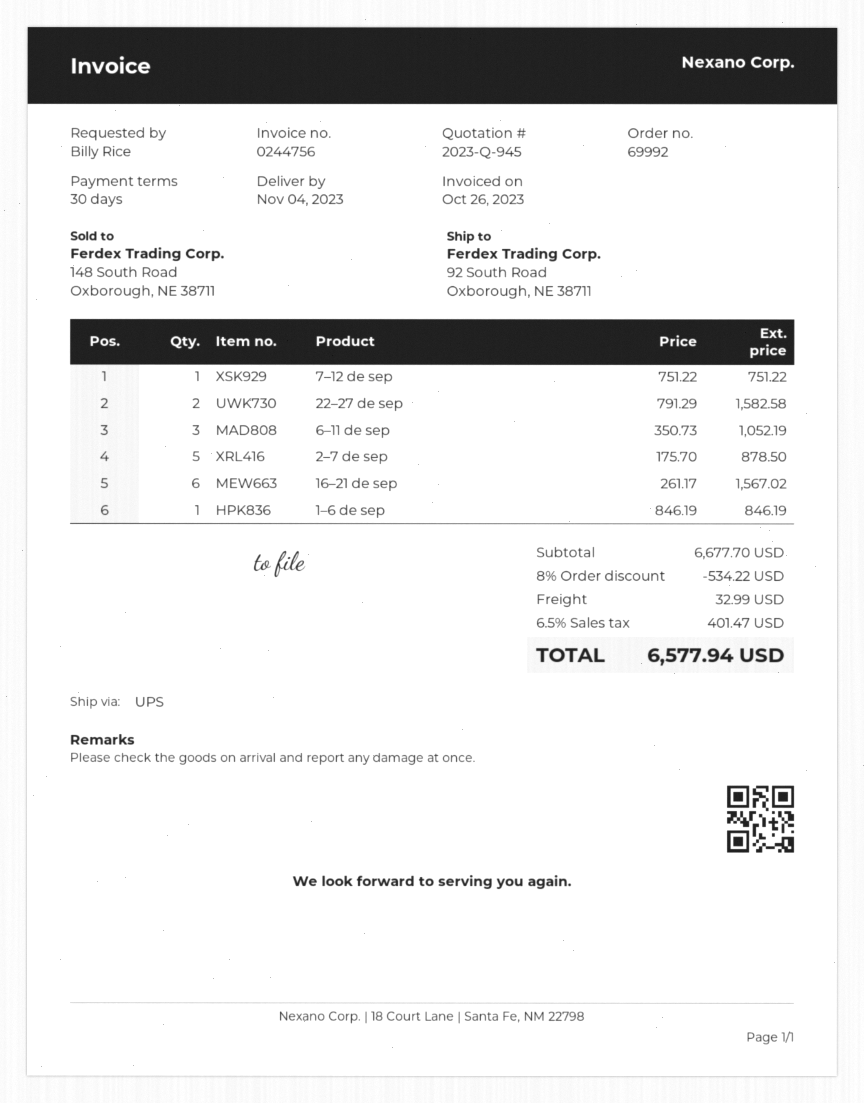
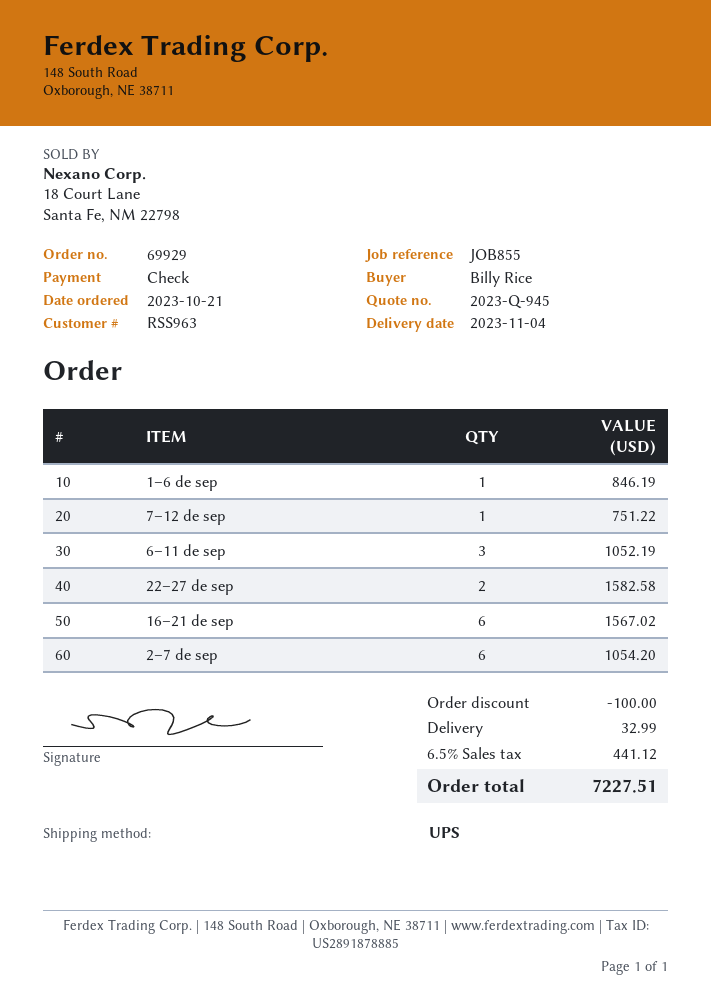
order number: 69992 -> 69929
2–7 de sep: 5 for 878.50 -> 6 for 1054.20
discount: 534.22 -> 100.00
tax: 6.5% = 401.47 -> 6.5% = 441.12
total: 6577.94 -> 7227.51

